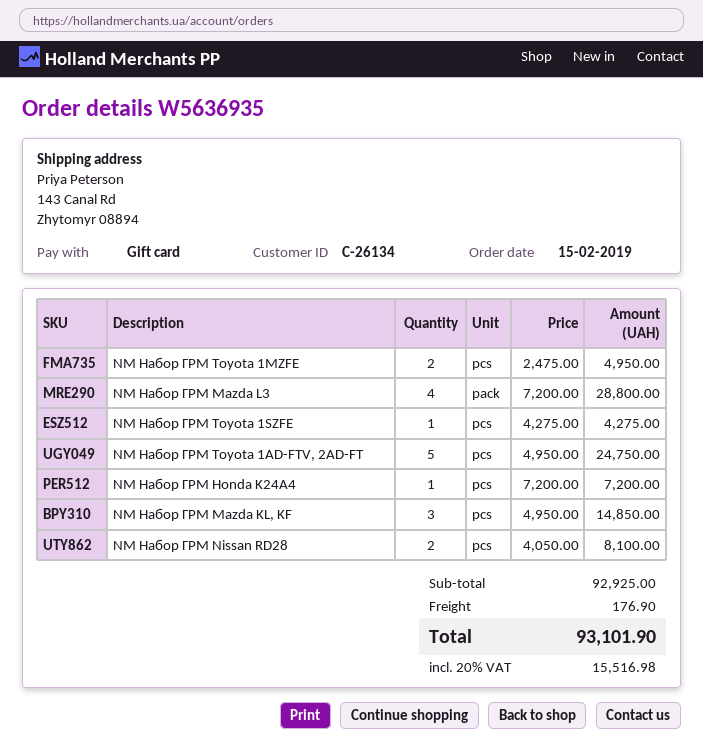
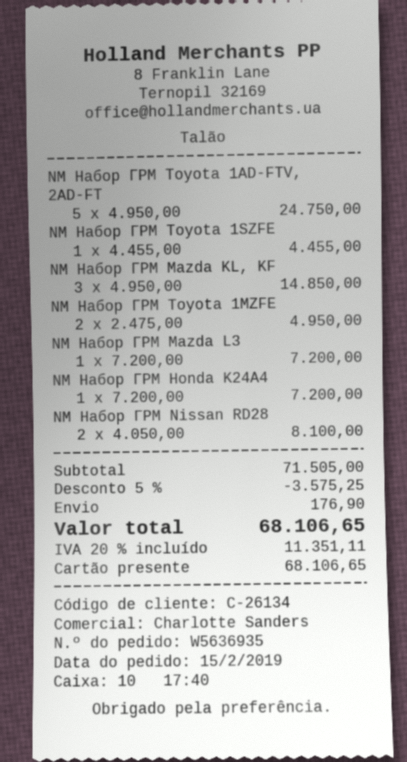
NM Набор ГРМ Mazda L3: 4 x 7200.00 = 28800.00 -> 1 x 7200.00 = 7200.00
NM Набор ГРМ Toyota 1SZFE: 1 x 4275.00 = 4275.00 -> 1 x 4455.00 = 4455.00
subtotal: 92925.00 -> 71505.00
discount: none -> 5% = 3575.25
tax: 20% = 15516.98 -> 20% = 11351.11
total: 93101.90 -> 68106.65

